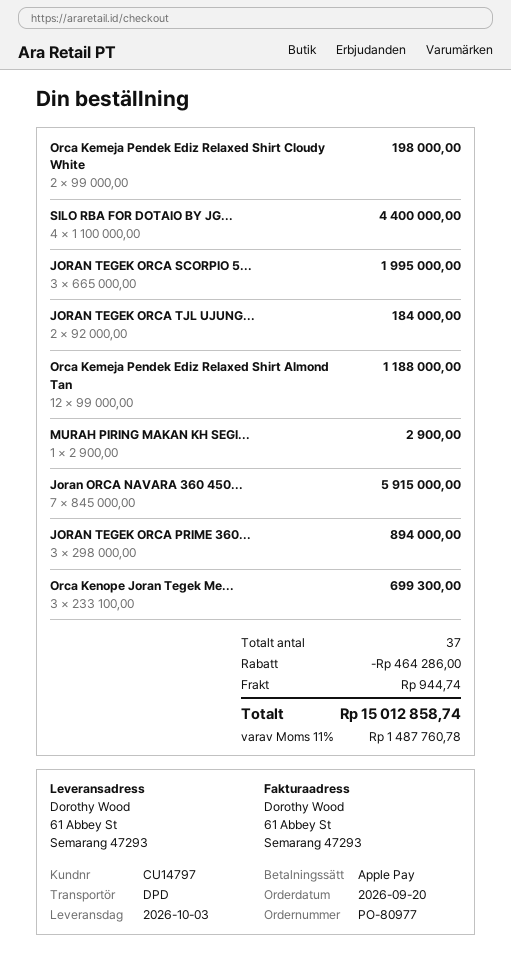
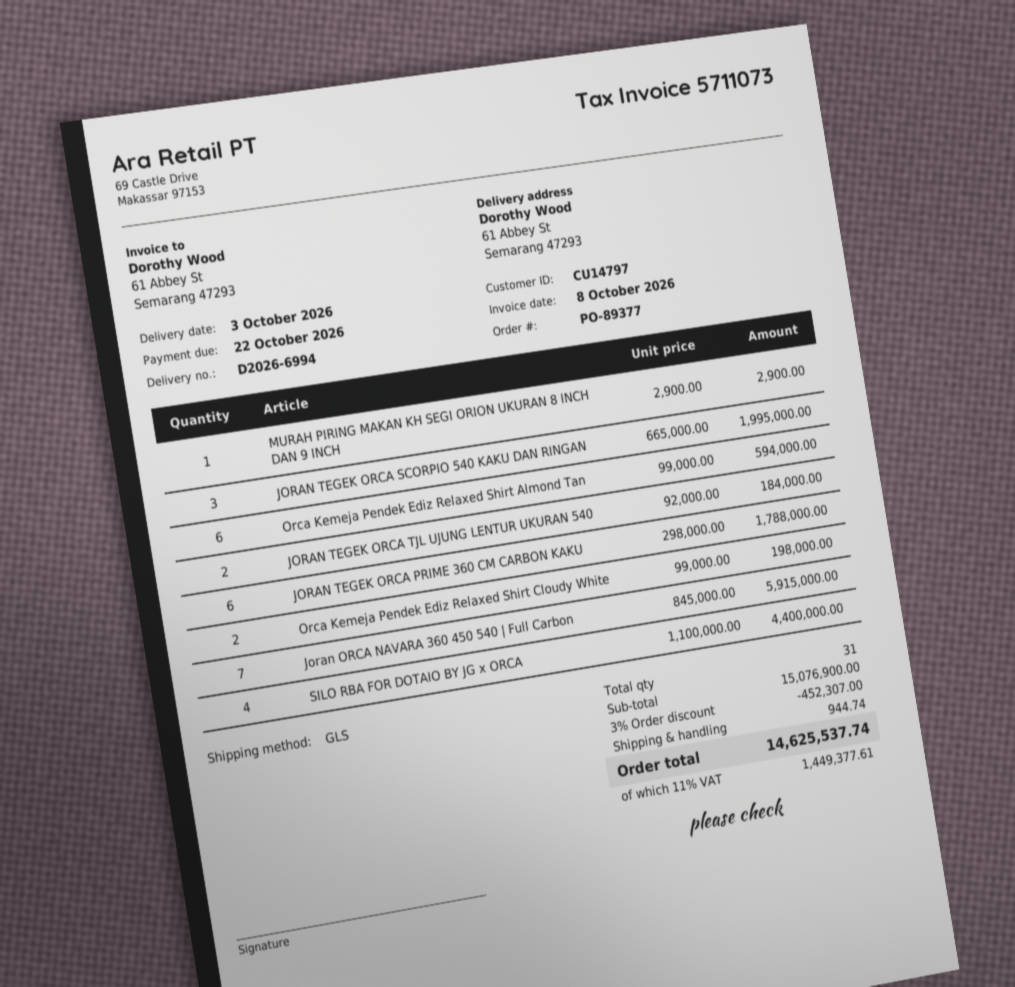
order number: PO-80977 -> PO-89377
shipping method: DPD -> GLS
Orca Kemeja Pendek Ediz Relaxed Shirt Almond Tan: 12 x 99000.00 = 1188000.00 -> 6 x 99000.00 = 594000.00
JORAN TEGEK ORCA PRIME 360...: 3 x 298000.00 = 894000.00 -> 6 x 298000.00 = 1788000.00
Orca Kenope Joran Tegek Me...: 3 x 233100.00 = 699300.00 -> none
total quantity: 37 -> 31
discount: 464286.00 -> 452307.00
tax: 11% = 1487760.78 -> 11% = 1449377.61
total: 15012858.74 -> 14625537.74

